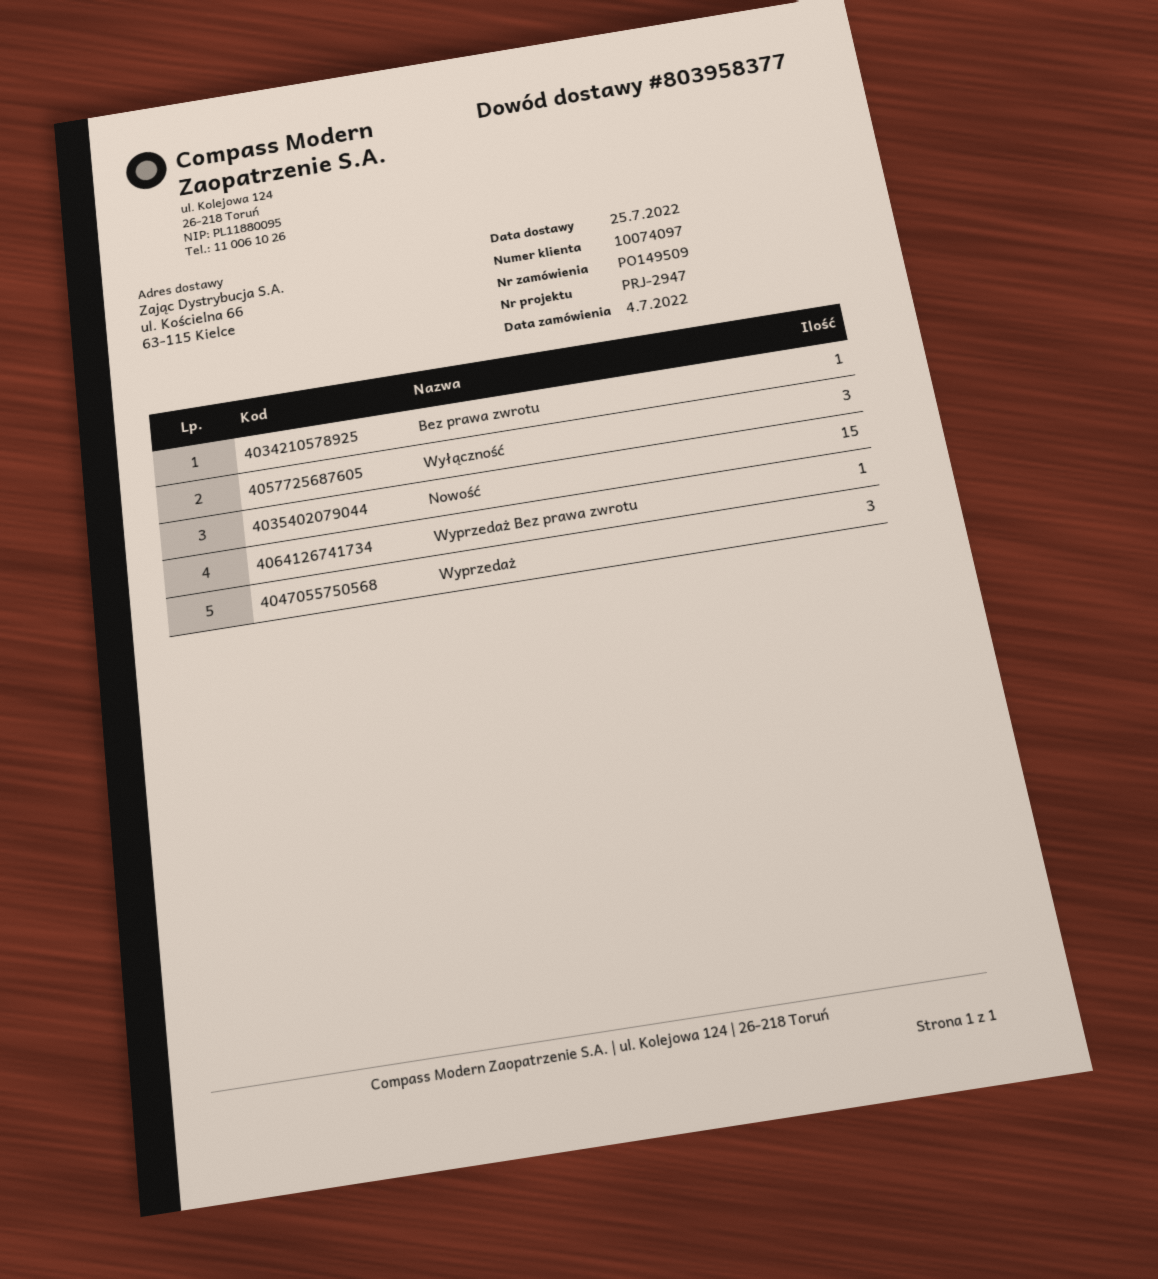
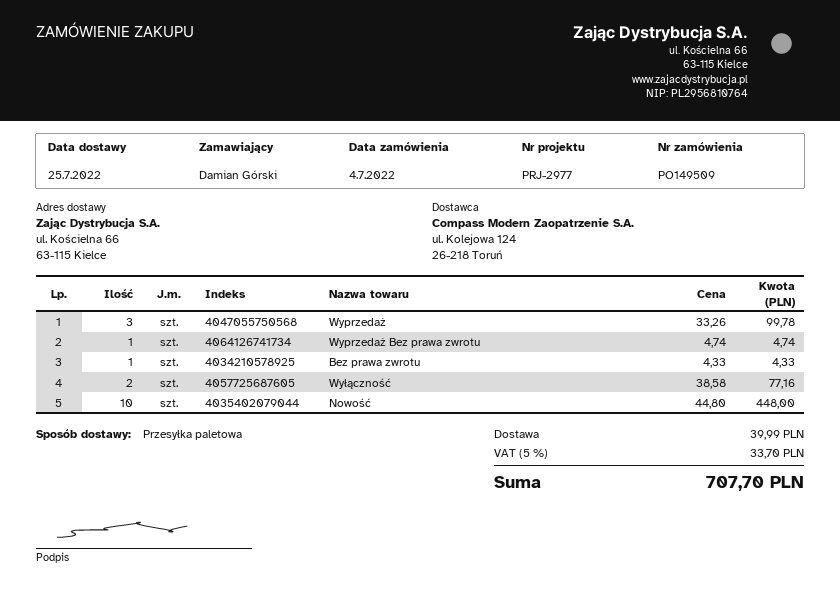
reference: PRJ-2947 -> PRJ-2977
Wyłączność: 3 -> 2
Nowość: 15 -> 10

